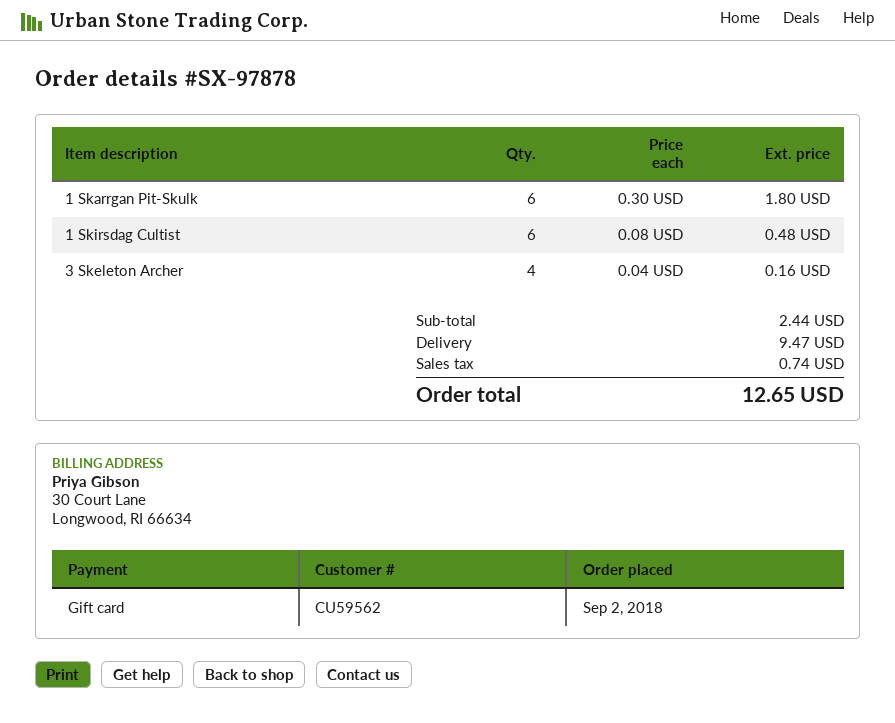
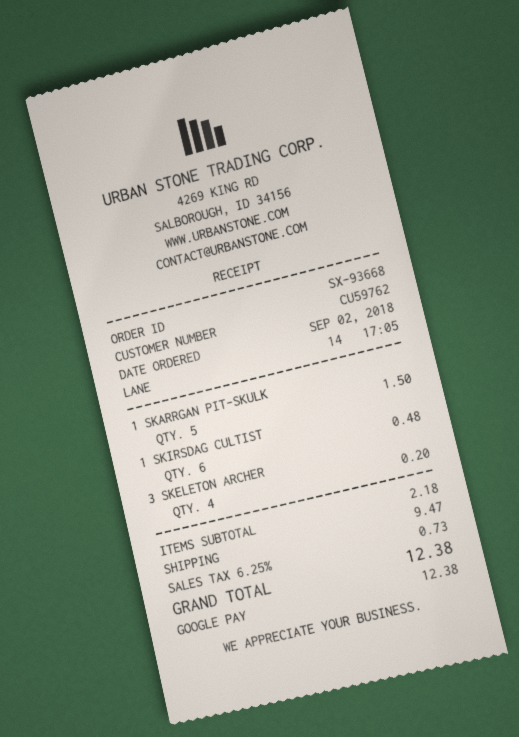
order number: SX-97878 -> SX-93668
customer number: CU59562 -> CU59762
payment method: gift card -> Google Pay
1 Skarrgan Pit-Skulk: 6 for 1.80 -> 5 for 1.50
3 Skeleton Archer: 4 for 0.16 -> 4 for 0.20
subtotal: 2.44 -> 2.18
tax: 0.74 -> 0.73
total: 12.65 -> 12.38

